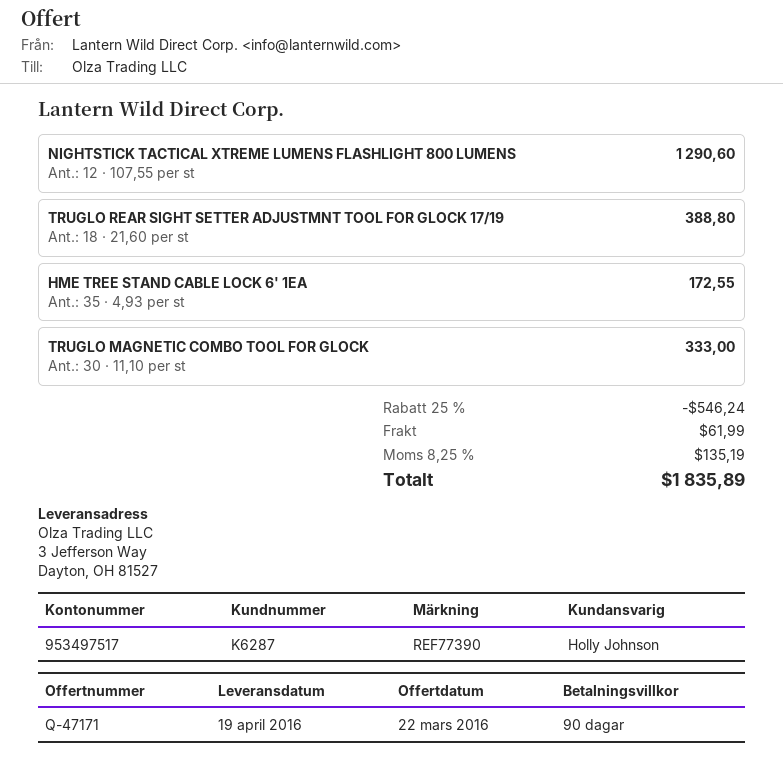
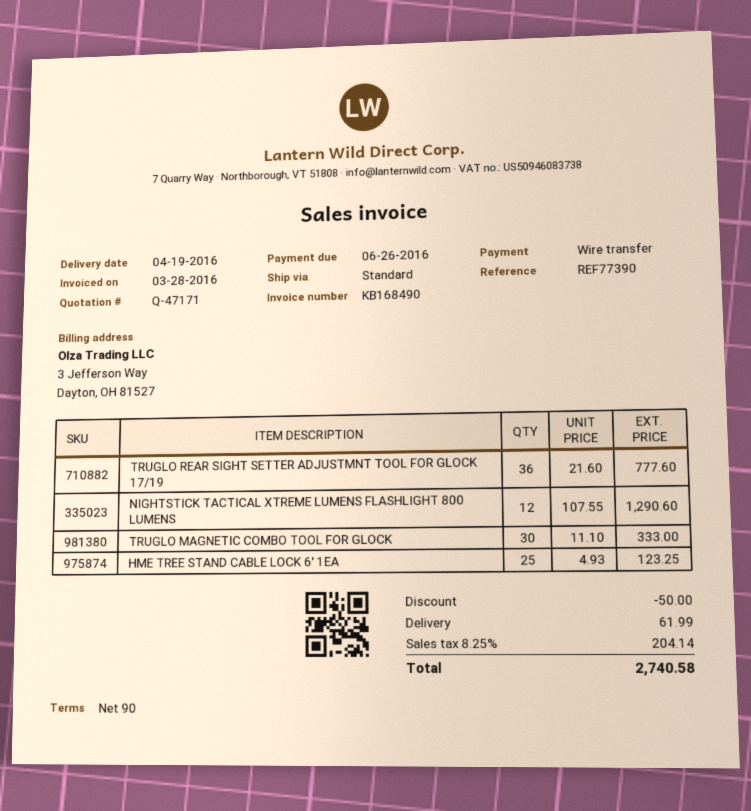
TRUGLO REAR SIGHT SETTER ADJUSTMNT TOOL FOR GLOCK 17/19: 18 x 21.60 = 388.80 -> 36 x 21.60 = 777.60
HME TREE STAND CABLE LOCK 6' 1EA: 35 x 4.93 = 172.55 -> 25 x 4.93 = 123.25
discount: 546.24 -> 50.00
tax: 8.25% = 135.19 -> 8.25% = 204.14
total: 1835.89 -> 2740.58

